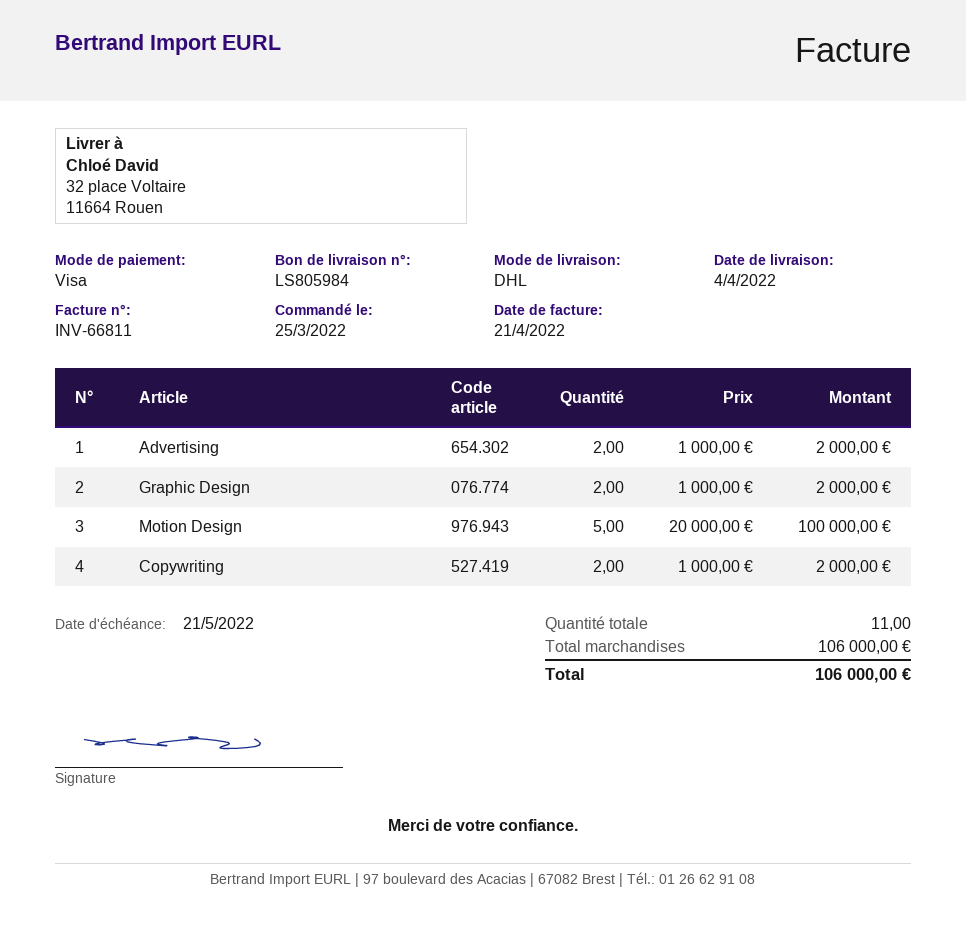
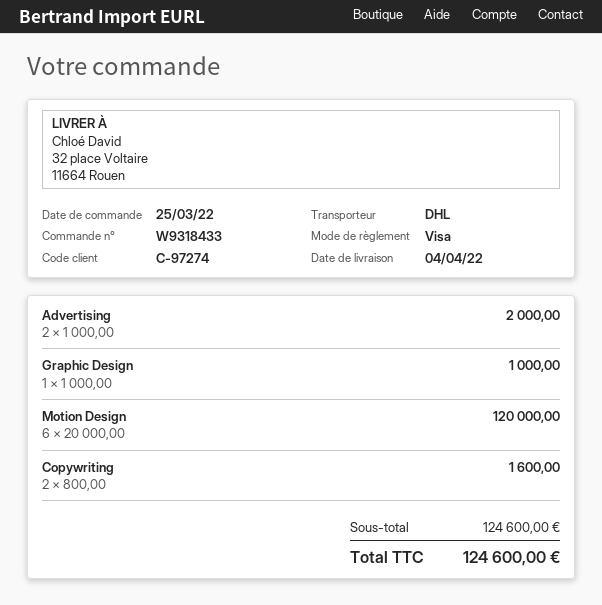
Graphic Design: 2 x 1000.00 = 2000.00 -> 1 x 1000.00 = 1000.00
Motion Design: 5 x 20000.00 = 100000.00 -> 6 x 20000.00 = 120000.00
Copywriting: 2 x 1000.00 = 2000.00 -> 2 x 800.00 = 1600.00
subtotal: 106000.00 -> 124600.00
total: 106000.00 -> 124600.00

